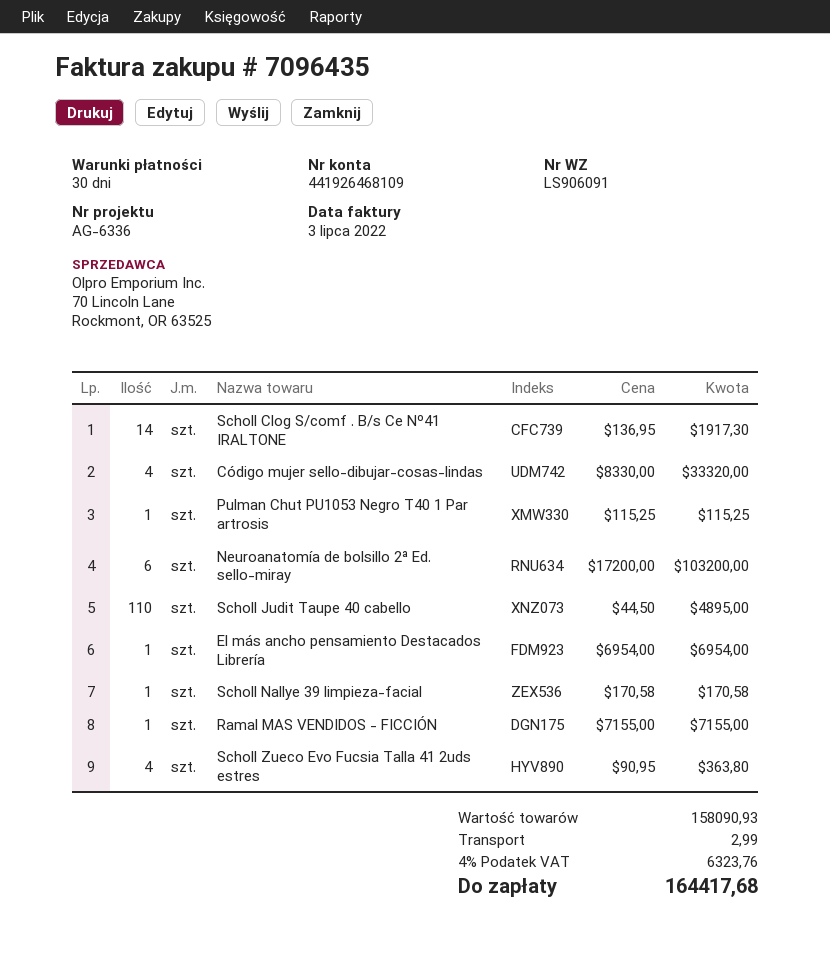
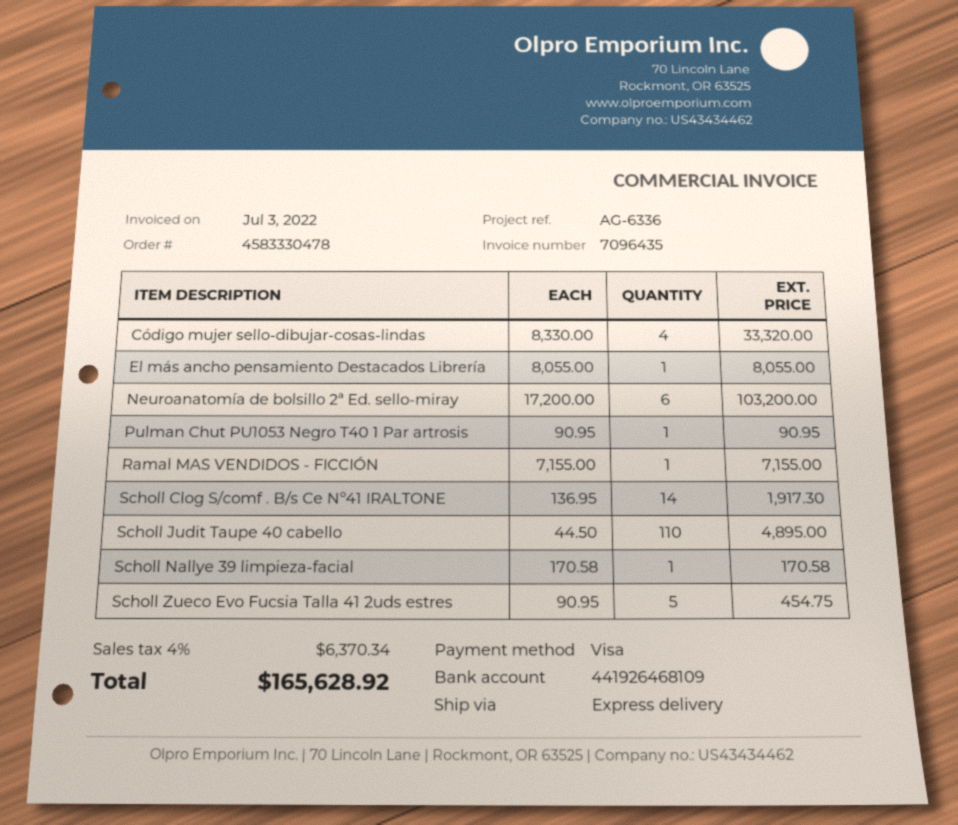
Pulman Chut PU1053 Negro T40 1 Par artrosis: 1 x 115.25 = 115.25 -> 1 x 90.95 = 90.95
El más ancho pensamiento Destacados Librería: 1 x 6954.00 = 6954.00 -> 1 x 8055.00 = 8055.00
Scholl Zueco Evo Fucsia Talla 41 2uds estres: 4 x 90.95 = 363.80 -> 5 x 90.95 = 454.75
shipping: 2.99 -> none
tax: 4% = 6323.76 -> 4% = 6370.34
total: 164417.68 -> 165628.92

